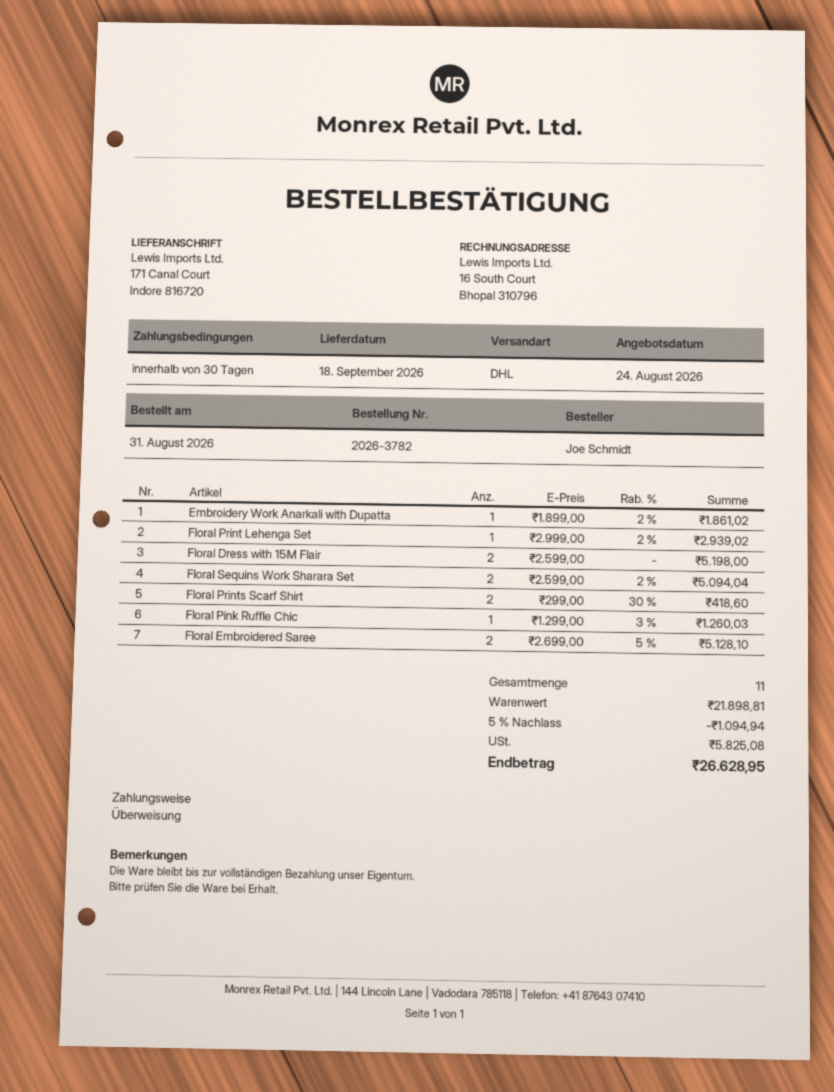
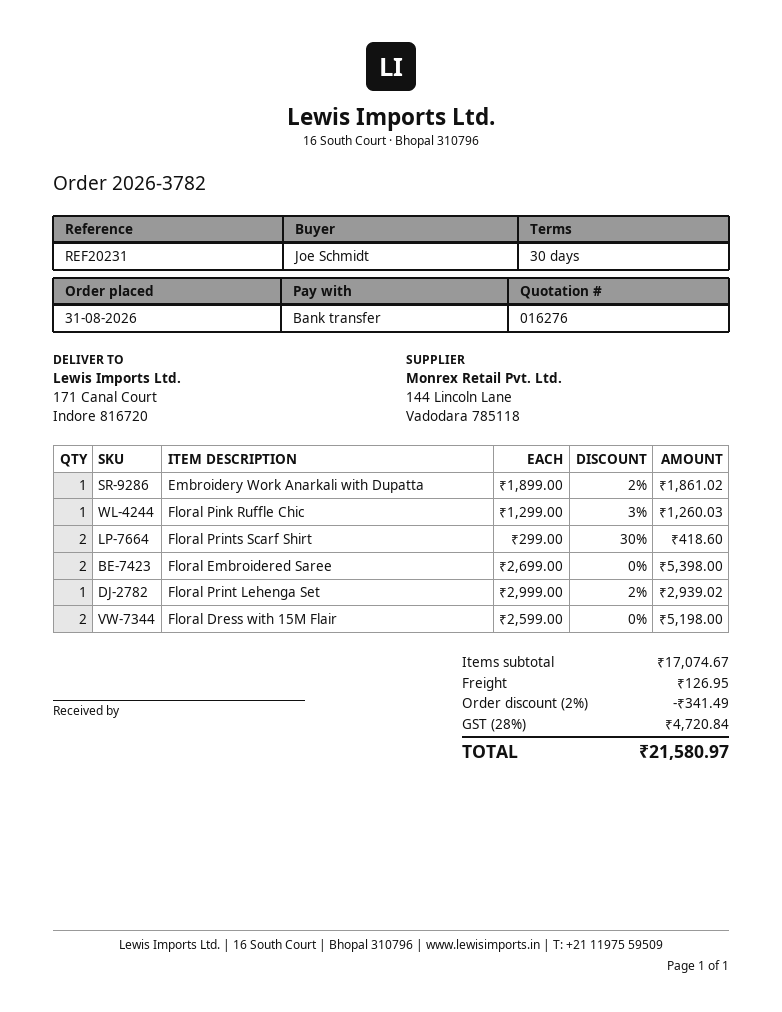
Floral Sequins Work Sharara Set: 2 x 2599.00 - 2% = 5094.04 -> none
Floral Embroidered Saree: 2 x 2699.00 - 5% = 5128.10 -> 2 x 2699.00 = 5398.00
subtotal: 21898.81 -> 17074.67
discount: 5% = 1094.94 -> 2% = 341.49
shipping: none -> 126.95
tax: 5825.08 -> 4720.84
total: 26628.95 -> 21580.97

